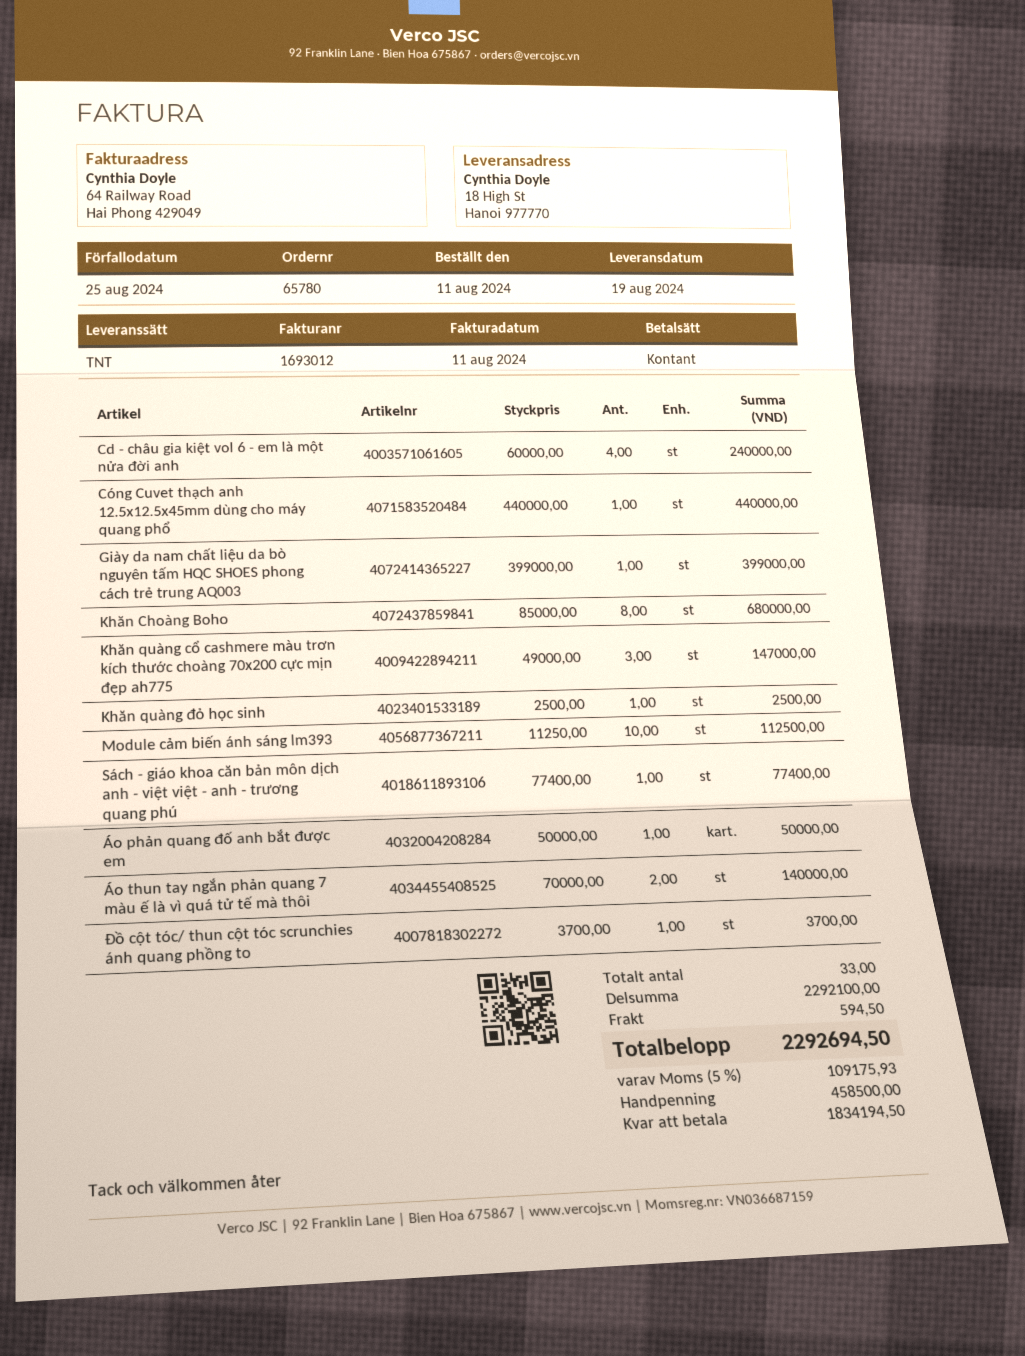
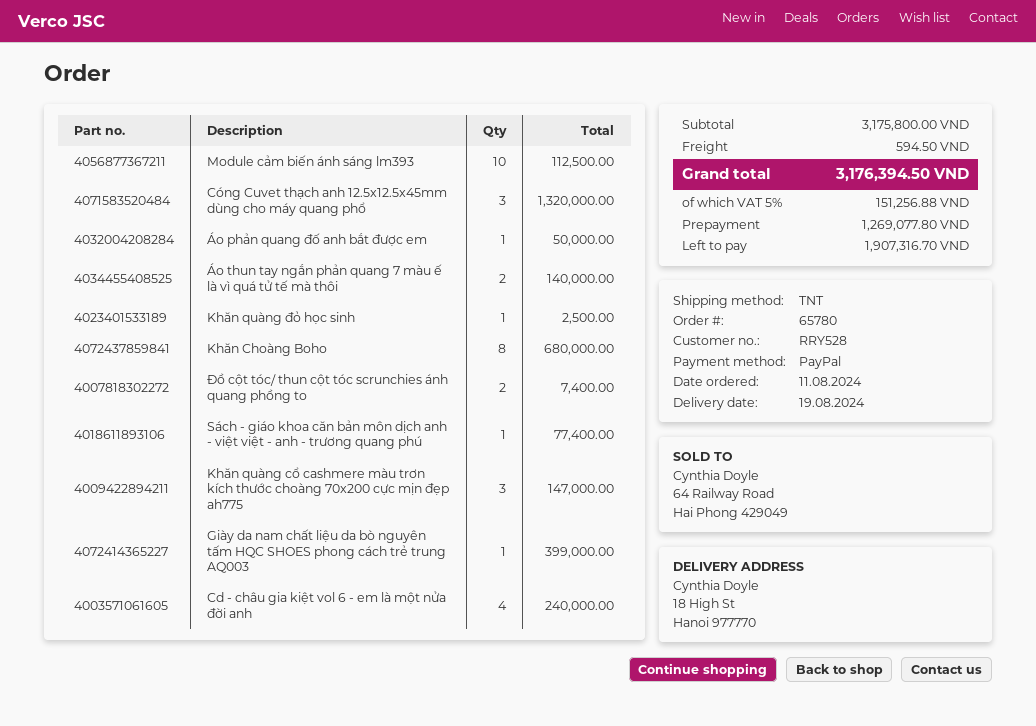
payment method: cash -> PayPal
Cóng Cuvet thạch anh 12.5x12.5x45mm dùng cho máy quang phổ: 1 for 440000.00 -> 3 for 1320000.00
Đồ cột tóc/ thun cột tóc scrunchies ánh quang phồng to: 1 for 3700.00 -> 2 for 7400.00
subtotal: 2292100.00 -> 3175800.00
tax: 5% = 109175.93 -> 5% = 151256.88
total: 2292694.50 -> 3176394.50
deposit: 458500.00 -> 1269077.80
balance: 1834194.50 -> 1907316.70

